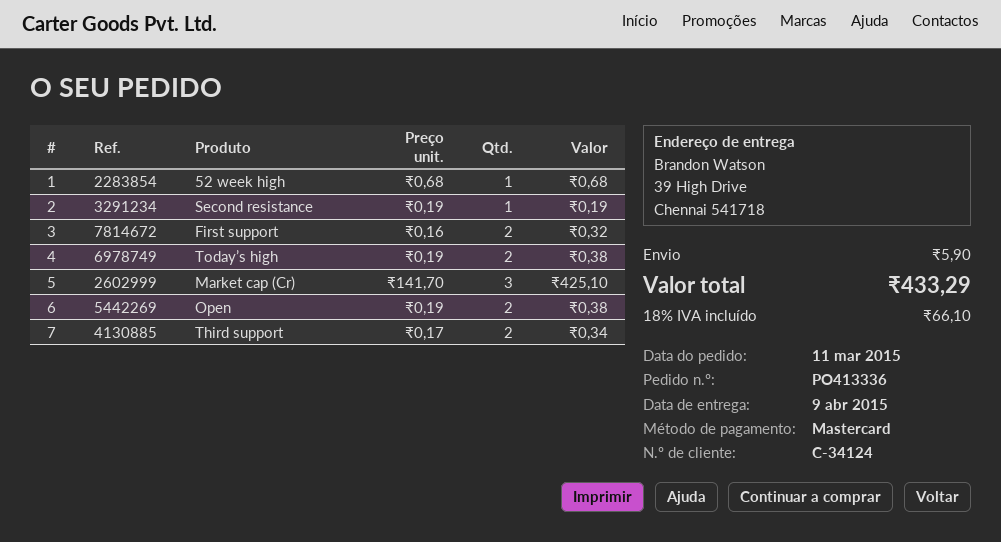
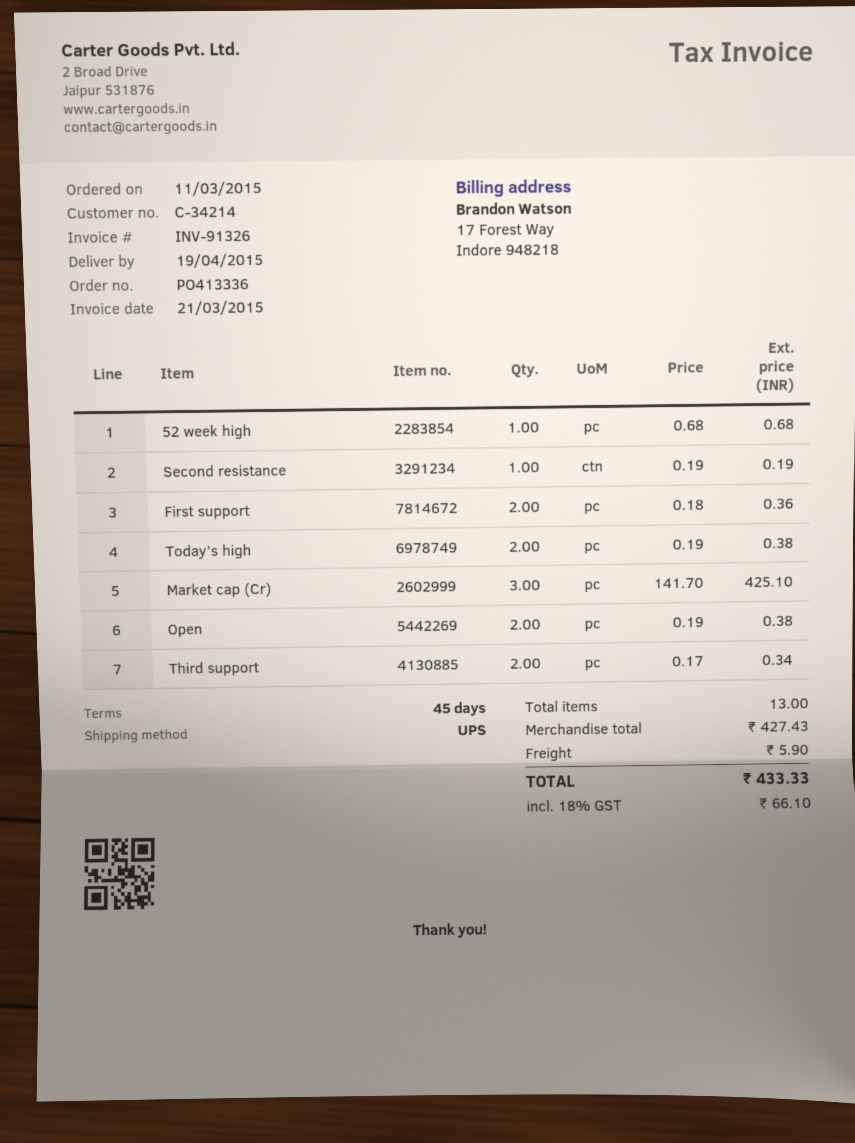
delivery date: 2015-04-09 -> 2015-04-19
customer number: C-34124 -> C-34214
First support: 2 x 0.16 = 0.32 -> 2 x 0.18 = 0.36
total: 433.29 -> 433.33

